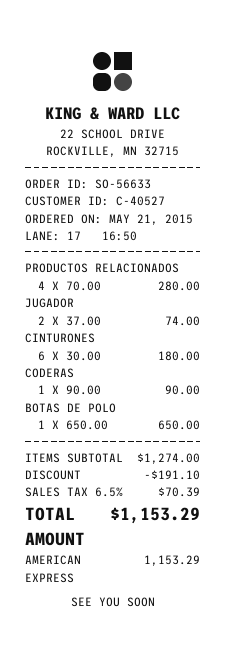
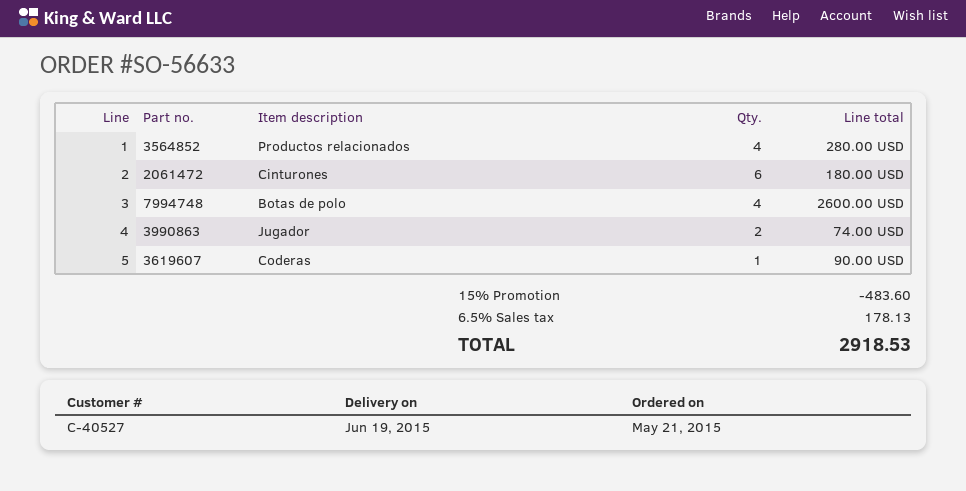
BOTAS DE POLO: 1 for 650.00 -> 4 for 2600.00
discount: 191.10 -> 483.60
tax: 6.5% = 70.39 -> 6.5% = 178.13
total: 1153.29 -> 2918.53

